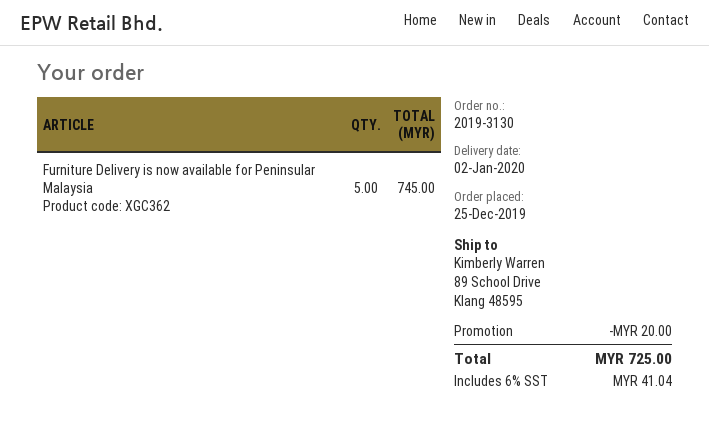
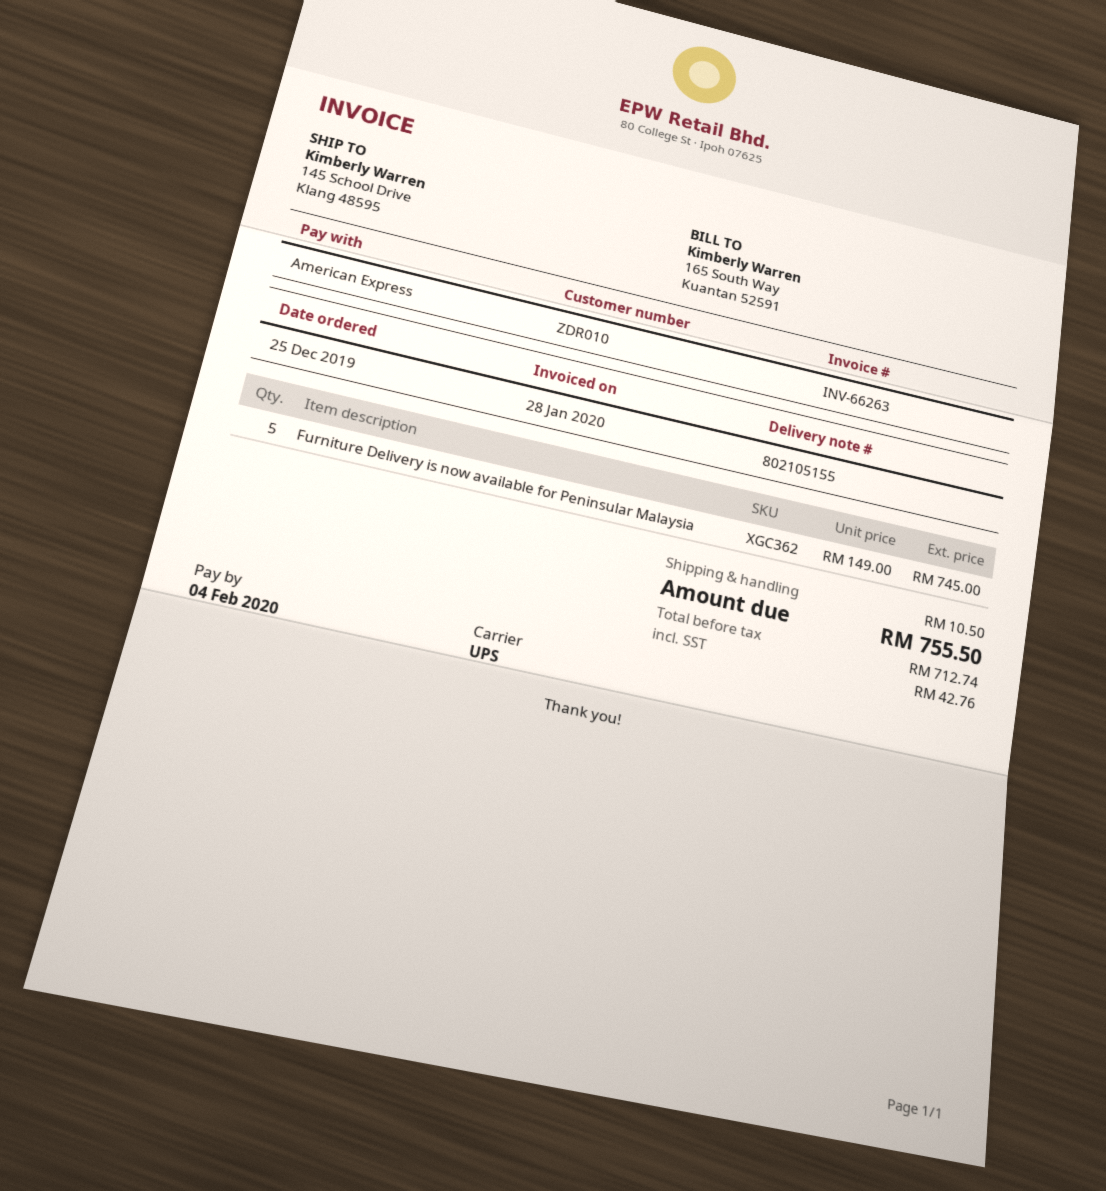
ship to: 89 School Drive, Klang 48595 -> 145 School Drive, Klang 48595
discount: 20.00 -> none
shipping: none -> 10.50
tax: 41.04 -> 42.76
total: 725.00 -> 755.50

